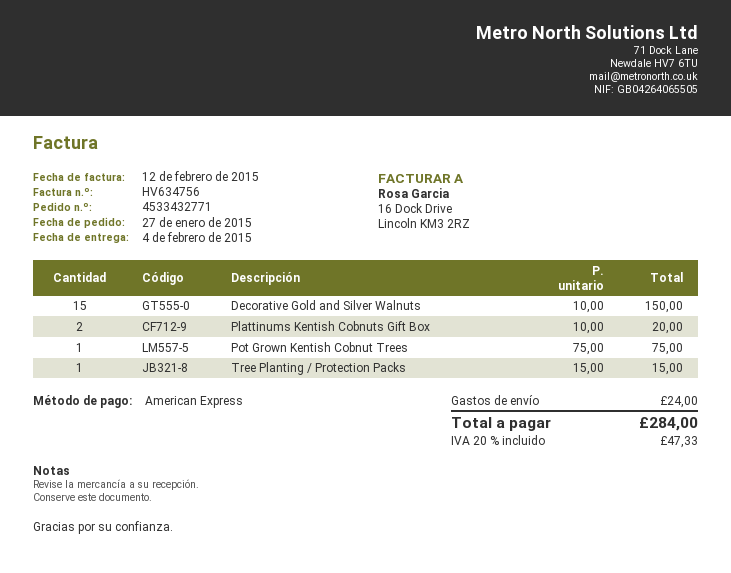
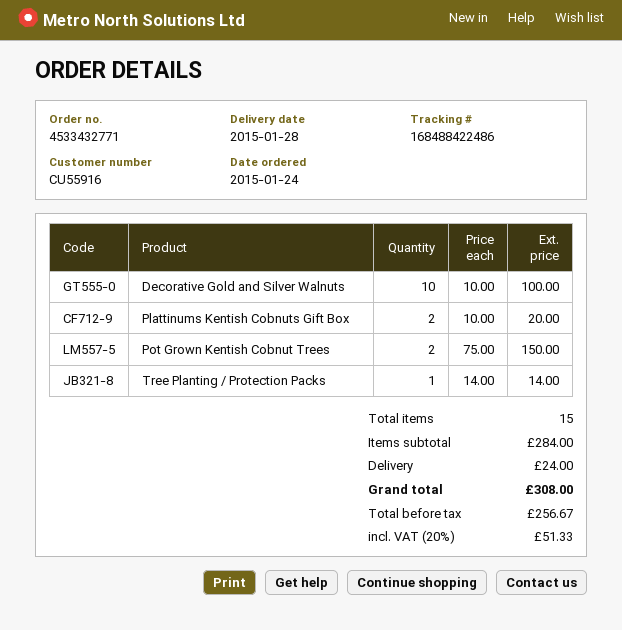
order date: 2015-01-27 -> 2015-01-24
delivery date: 2015-02-04 -> 2015-01-28
Decorative Gold and Silver Walnuts: 15 x 10.00 = 150.00 -> 10 x 10.00 = 100.00
Pot Grown Kentish Cobnut Trees: 1 x 75.00 = 75.00 -> 2 x 75.00 = 150.00
Tree Planting / Protection Packs: 1 x 15.00 = 15.00 -> 1 x 14.00 = 14.00
tax: 20% = 47.33 -> 20% = 51.33
total: 284.00 -> 308.00

